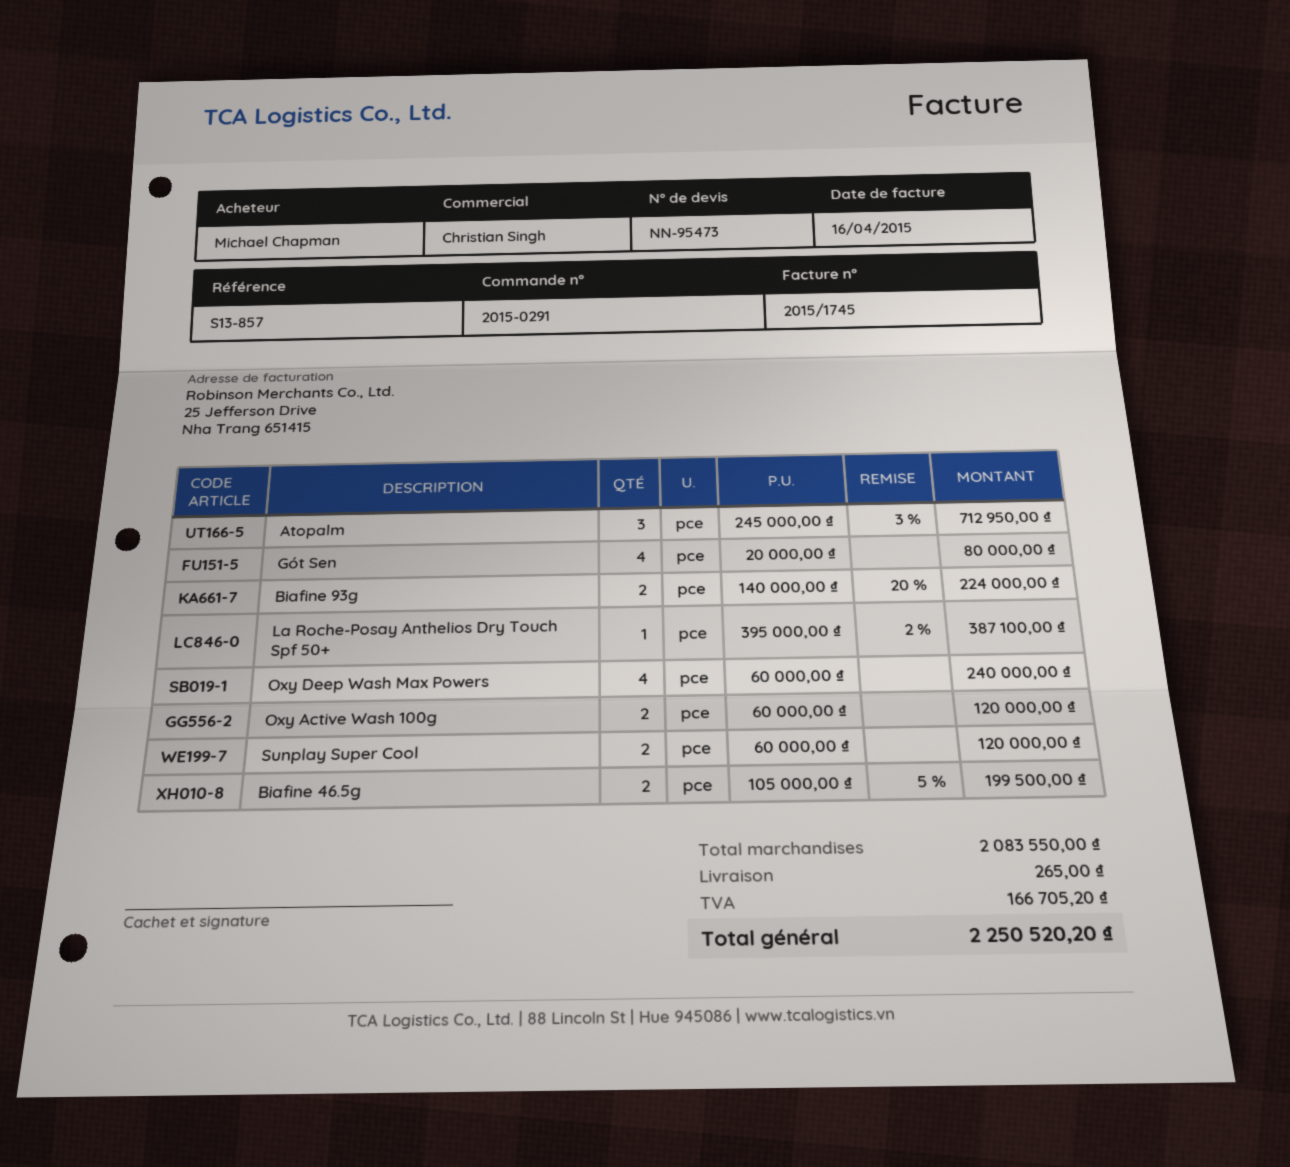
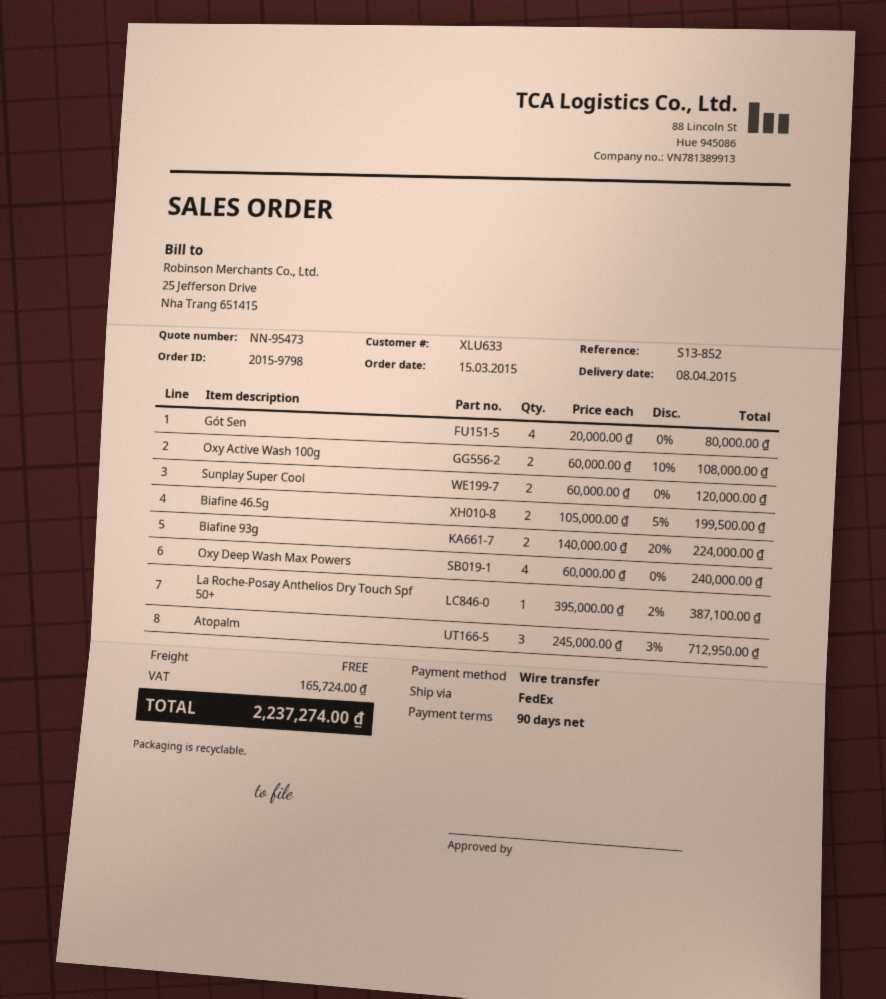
order number: 2015-0291 -> 2015-9798
reference: S13-857 -> S13-852
Oxy Active Wash 100g: 2 x 60000.00 = 120000.00 -> 2 x 60000.00 - 10% = 108000.00
shipping: 265.00 -> 0.00
tax: 166705.20 -> 165724.00
total: 2250520.20 -> 2237274.00

